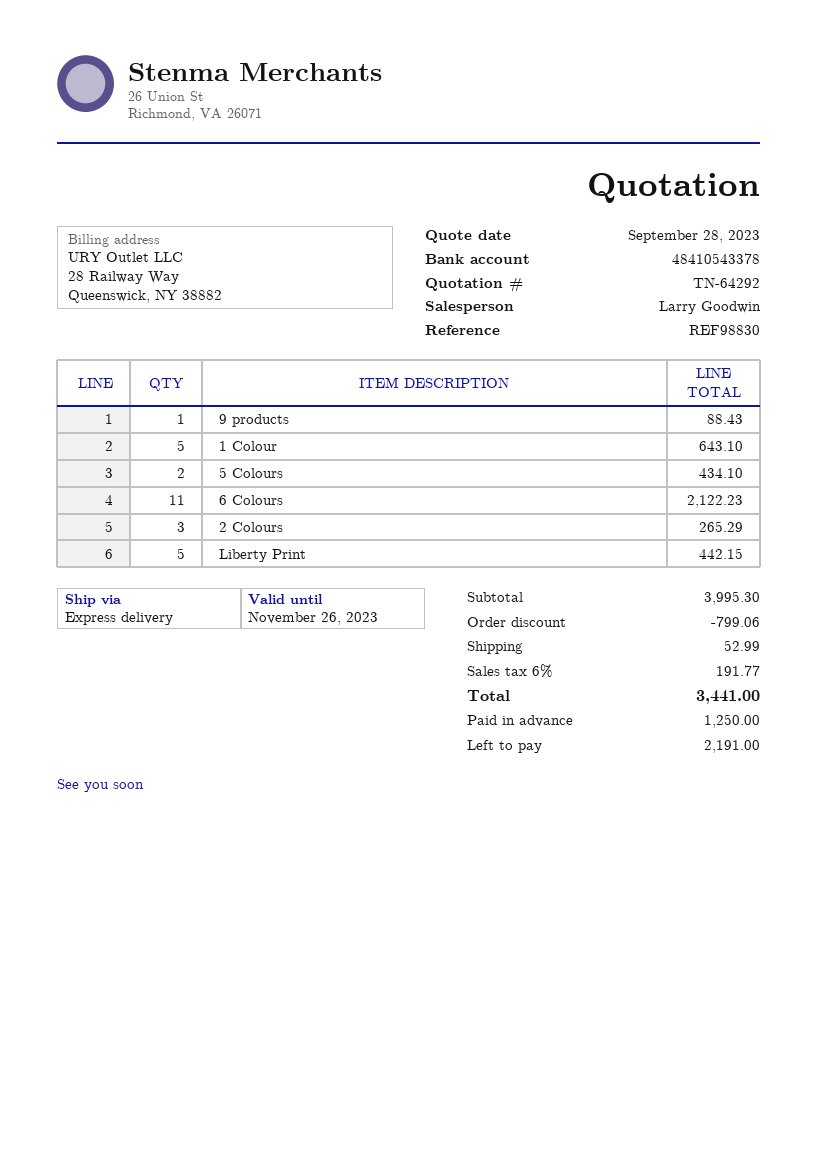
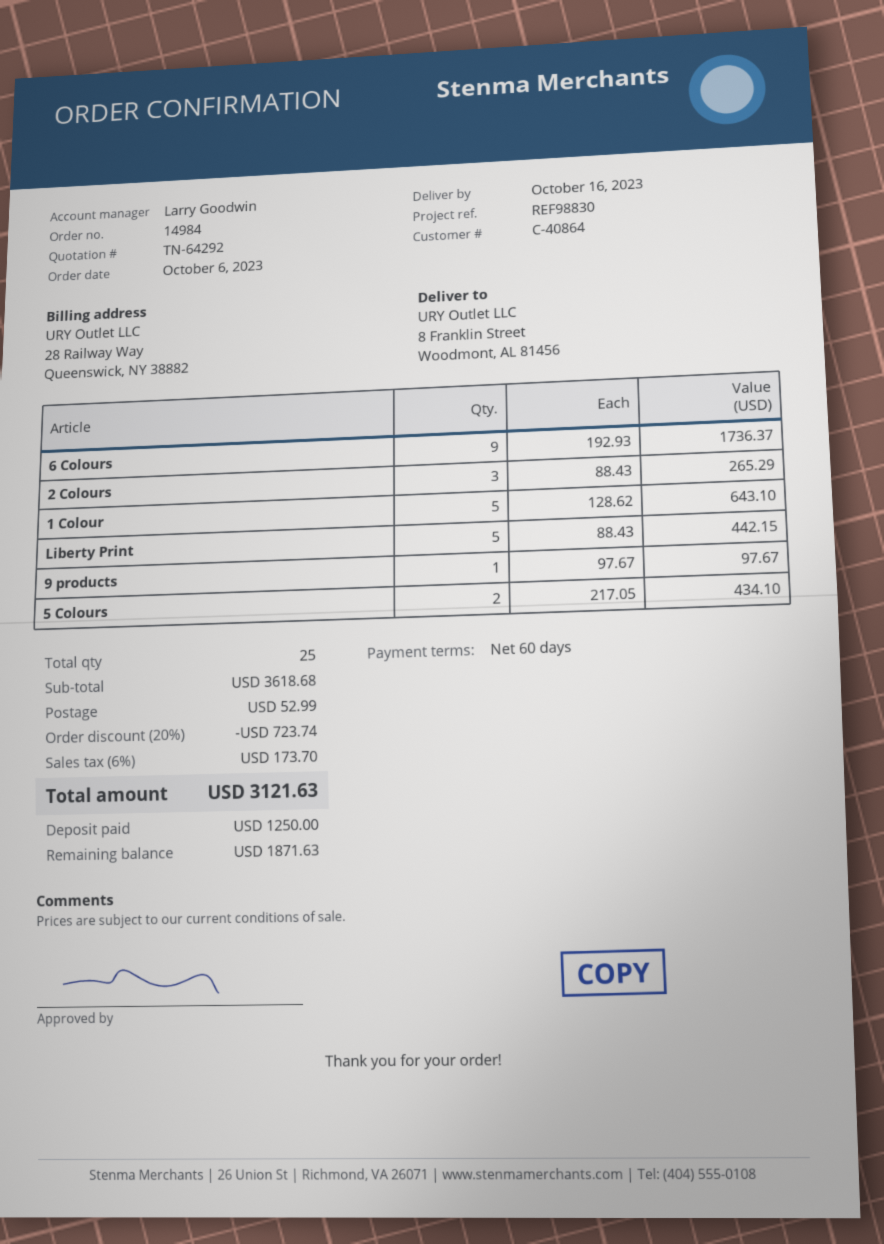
9 products: 1 for 88.43 -> 1 for 97.67
6 Colours: 11 for 2122.23 -> 9 for 1736.37
subtotal: 3995.30 -> 3618.68
discount: 799.06 -> 723.74
tax: 6% = 191.77 -> 6% = 173.70
total: 3441.00 -> 3121.63
balance: 2191.00 -> 1871.63

